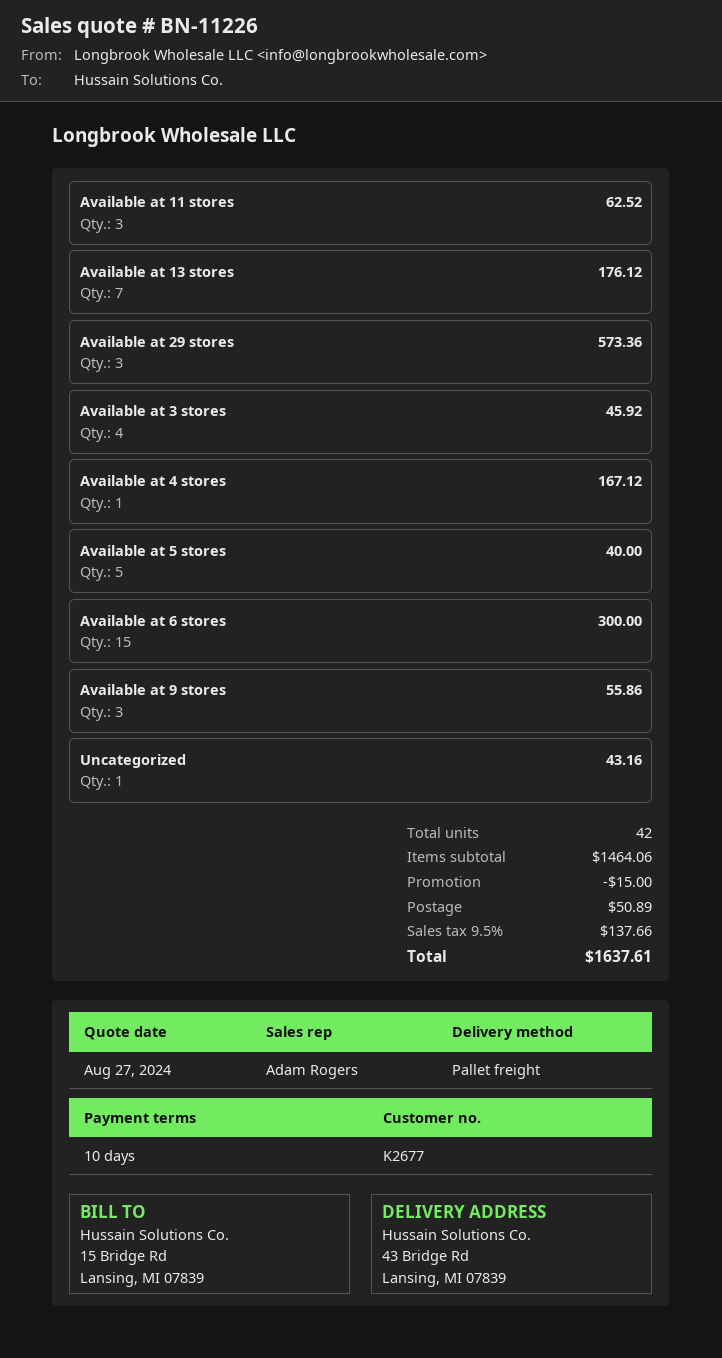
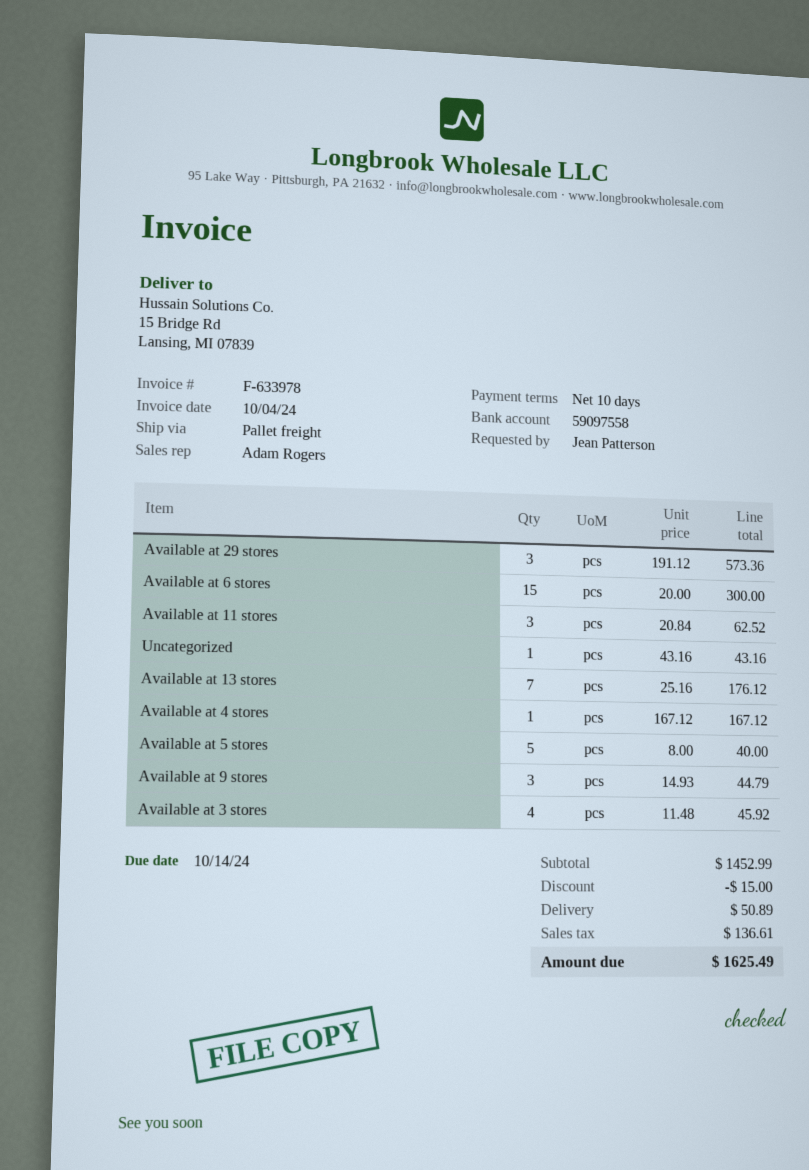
ship to: 43 Bridge Rd, Lansing, MI 07839 -> 15 Bridge Rd, Lansing, MI 07839
Available at 9 stores: 3 for 55.86 -> 3 for 44.79
subtotal: 1464.06 -> 1452.99
tax: 137.66 -> 136.61
total: 1637.61 -> 1625.49

